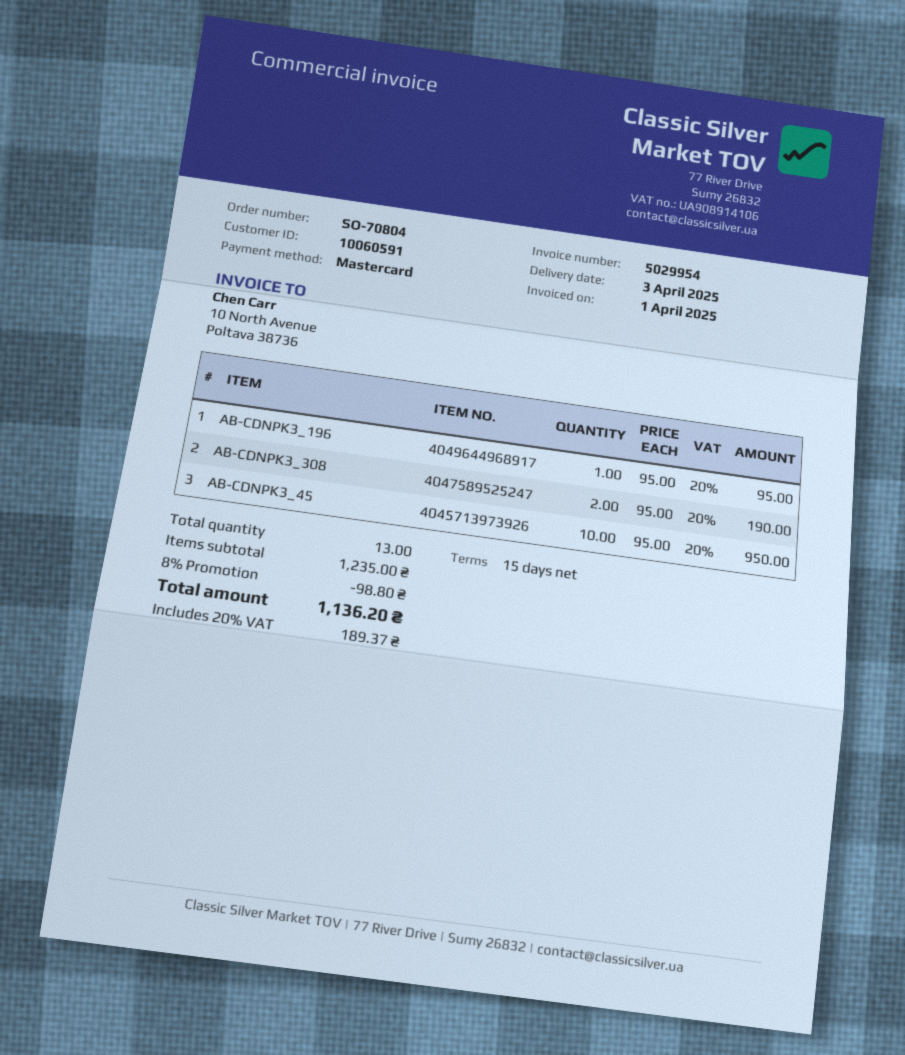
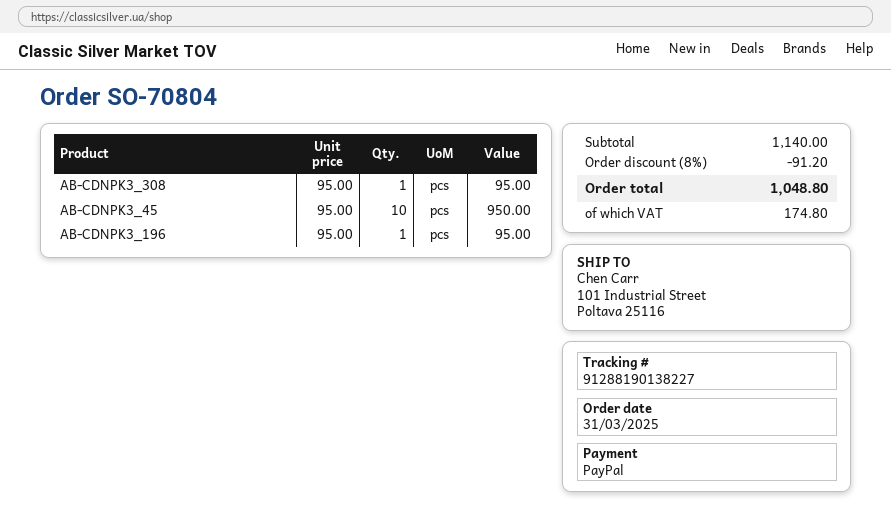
payment method: Mastercard -> PayPal
AB-CDNPK3_308: 2 x 95.00 = 190.00 -> 1 x 95.00 = 95.00
subtotal: 1235.00 -> 1140.00
discount: 8% = 98.80 -> 8% = 91.20
tax: 189.37 -> 174.80
total: 1136.20 -> 1048.80

